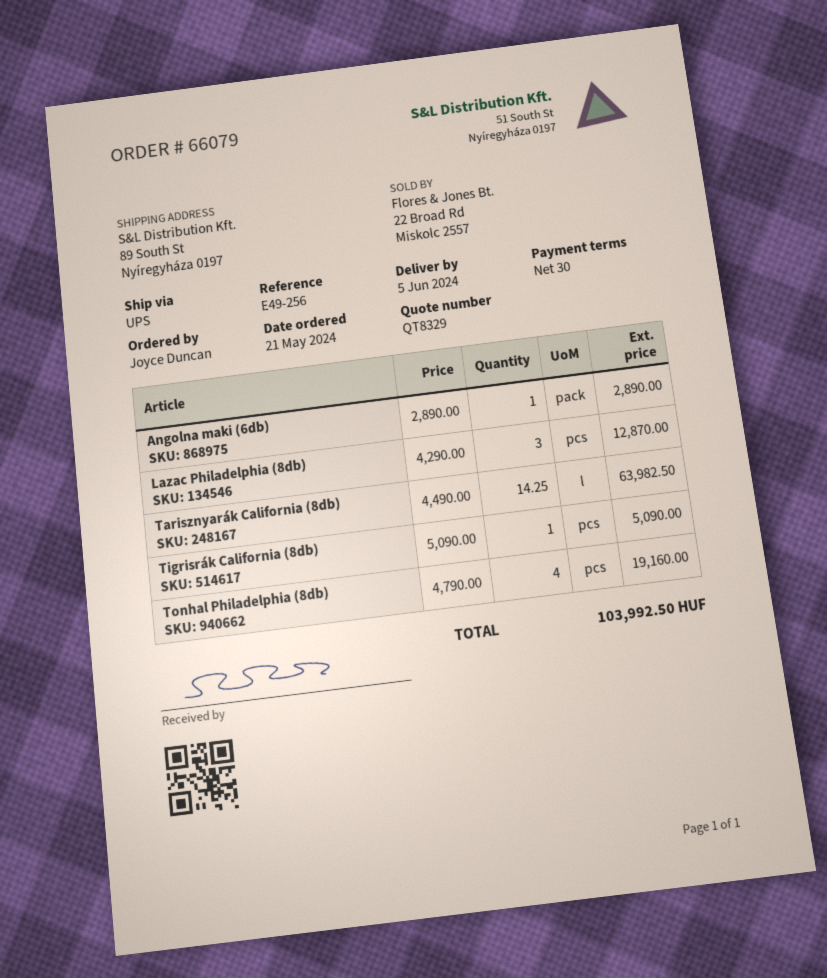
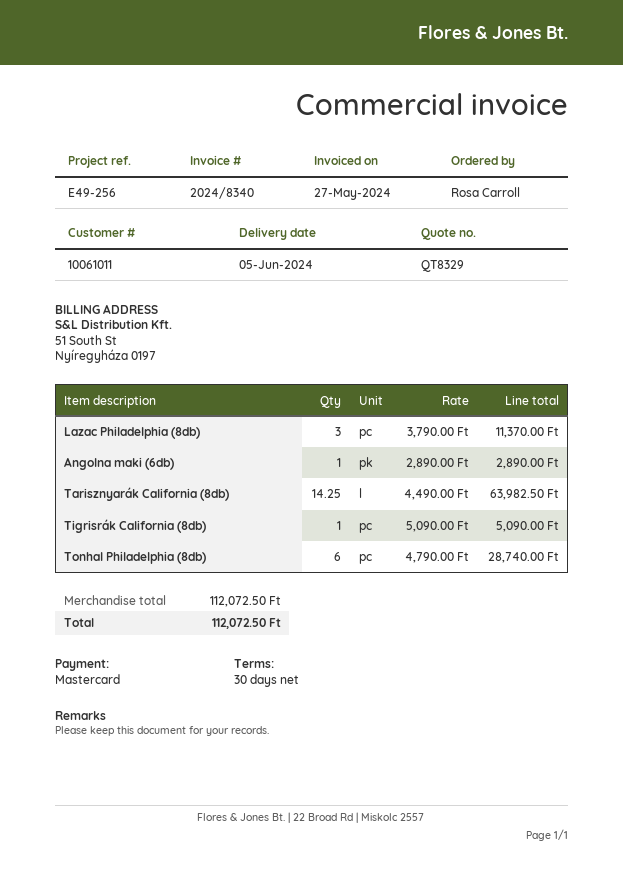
ordered by: Joyce Duncan -> Rosa Carroll
Lazac Philadelphia (8db): 3 x 4290.00 = 12870.00 -> 3 x 3790.00 = 11370.00
Tonhal Philadelphia (8db): 4 x 4790.00 = 19160.00 -> 6 x 4790.00 = 28740.00
total: 103992.50 -> 112072.50

